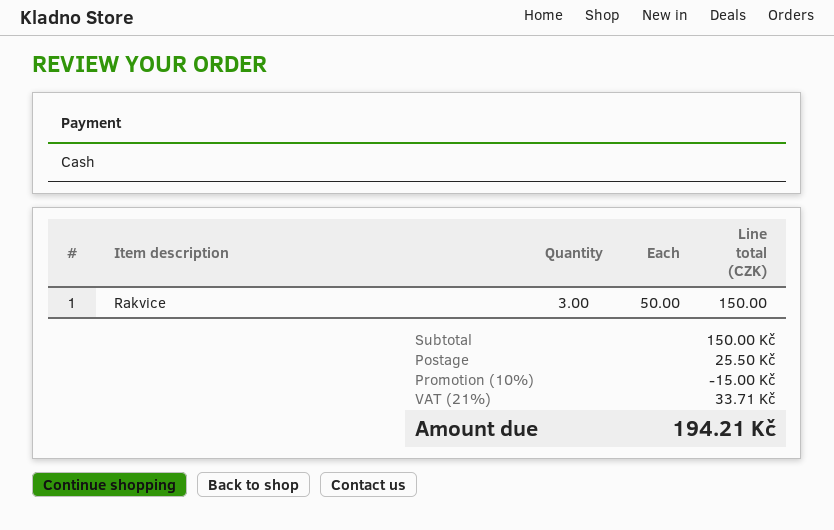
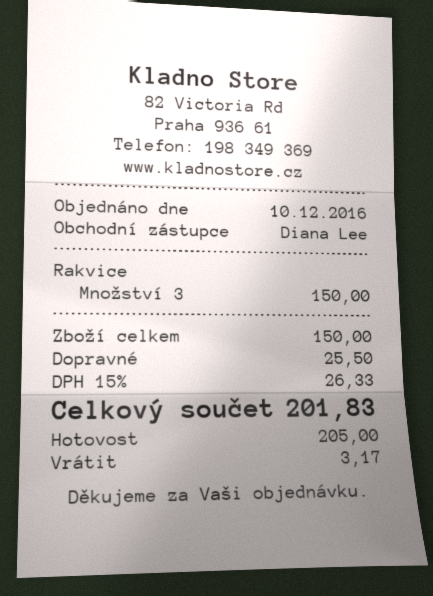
discount: 10% = 15.00 -> none
tax: 21% = 33.71 -> 15% = 26.33
total: 194.21 -> 201.83

